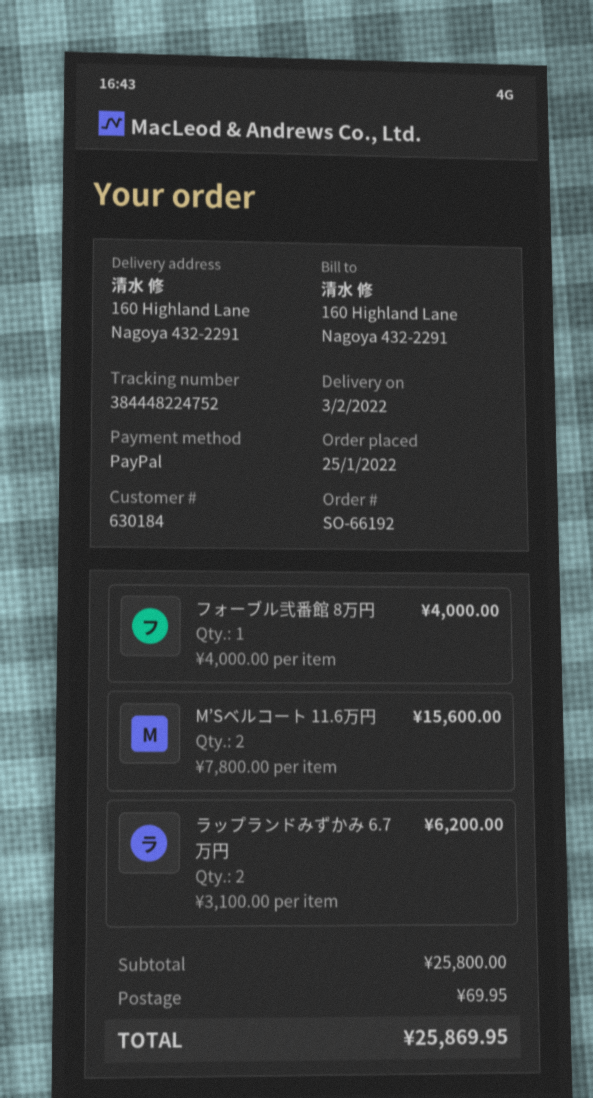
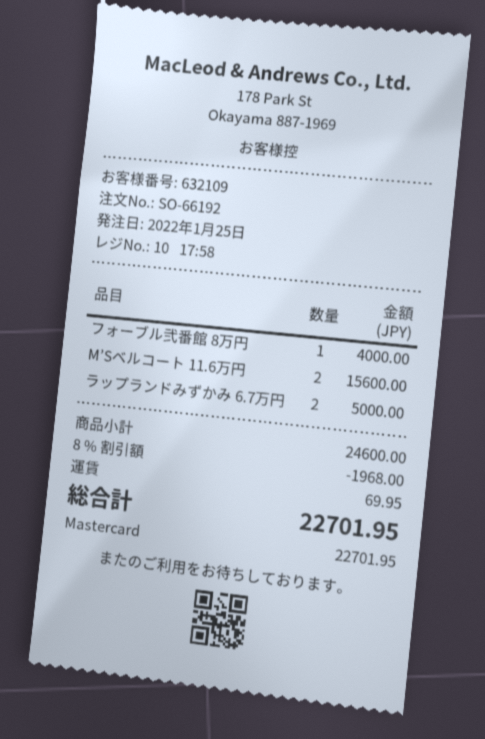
customer number: 630184 -> 632109
payment method: PayPal -> Mastercard
ラップランドみずかみ 6.7万円: 2 for 6200.00 -> 2 for 5000.00
subtotal: 25800.00 -> 24600.00
discount: none -> 8% = 1968.00
total: 25869.95 -> 22701.95

